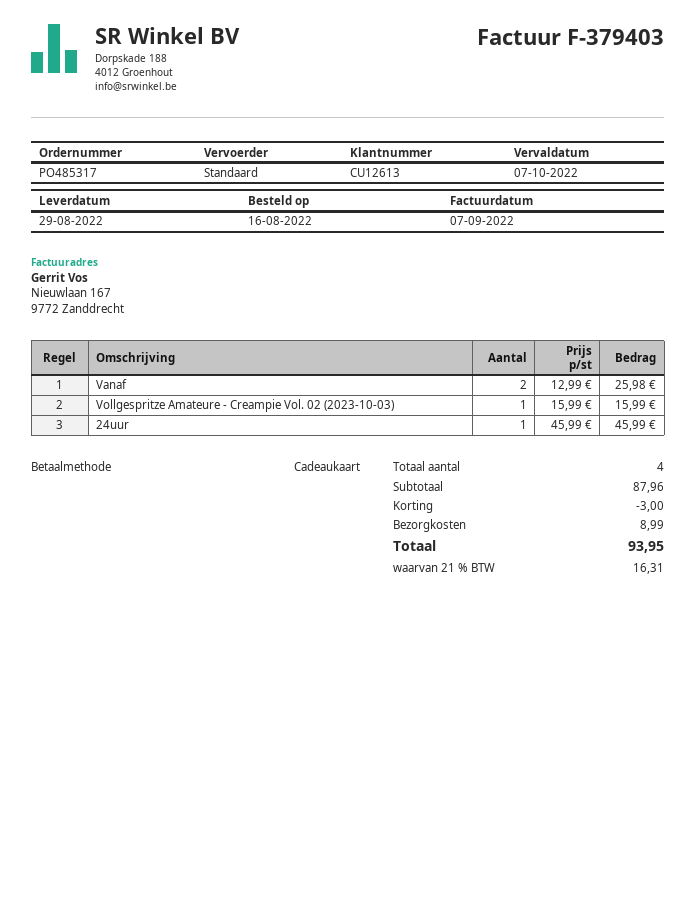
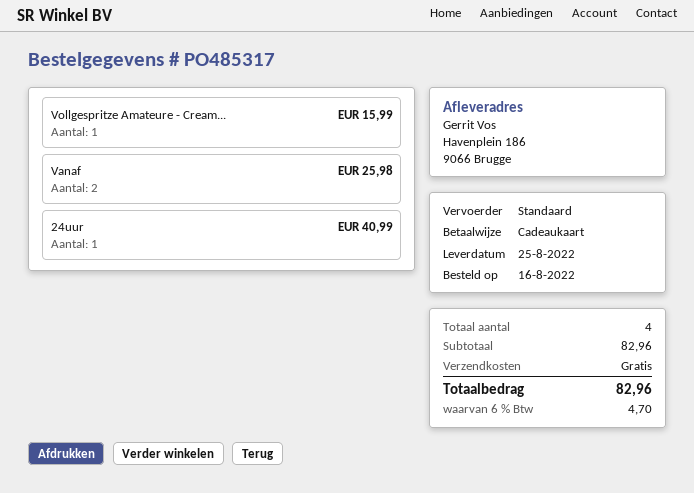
delivery date: 2022-08-29 -> 2022-08-25
24uur: 1 for 45.99 -> 1 for 40.99
subtotal: 87.96 -> 82.96
discount: 3.00 -> none
shipping: 8.99 -> 0.00
tax: 21% = 16.31 -> 6% = 4.70
total: 93.95 -> 82.96

